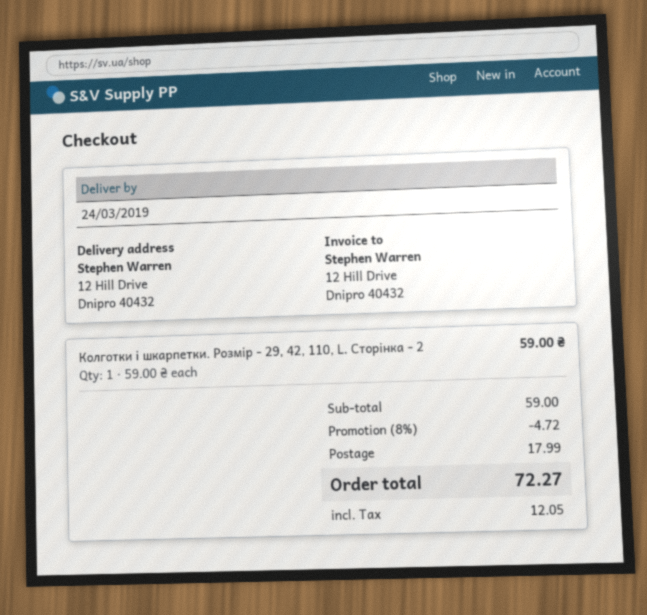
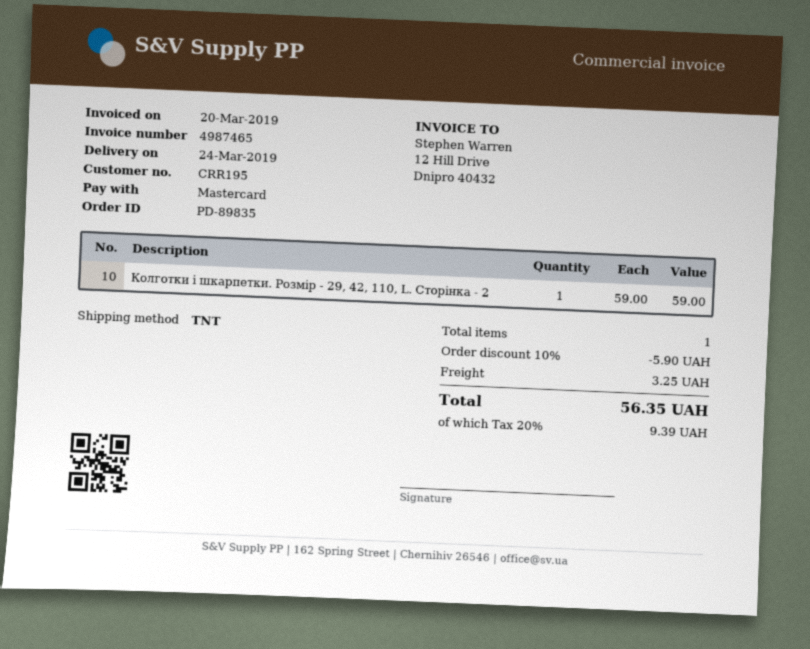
discount: 8% = 4.72 -> 10% = 5.90
shipping: 17.99 -> 3.25
tax: 12.05 -> 9.39
total: 72.27 -> 56.35

